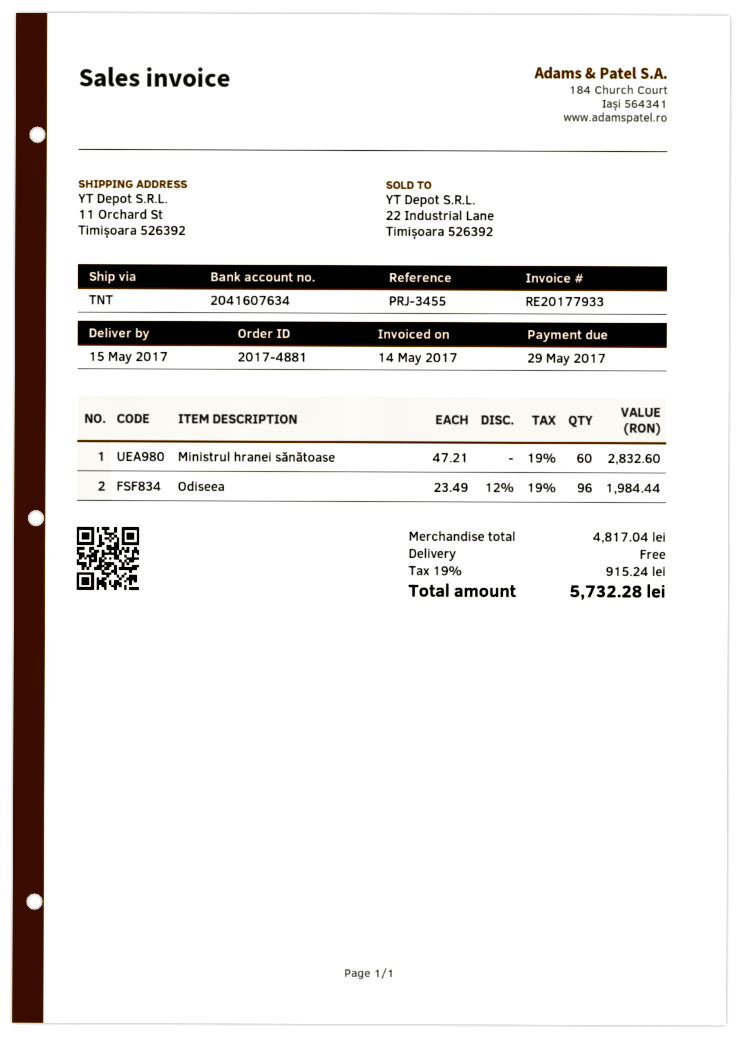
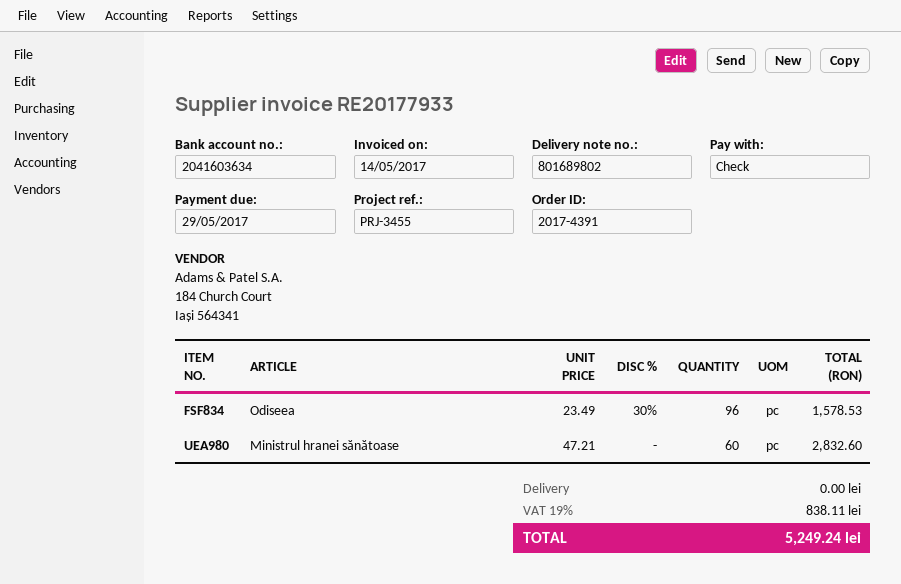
order number: 2017-4881 -> 2017-4391
bank account: 2041607634 -> 2041603634
Odiseea: 96 x 23.49 - 12% = 1984.44 -> 96 x 23.49 - 30% = 1578.53
tax: 19% = 915.24 -> 19% = 838.11
total: 5732.28 -> 5249.24

